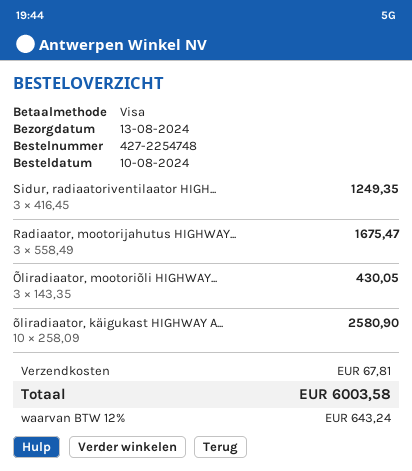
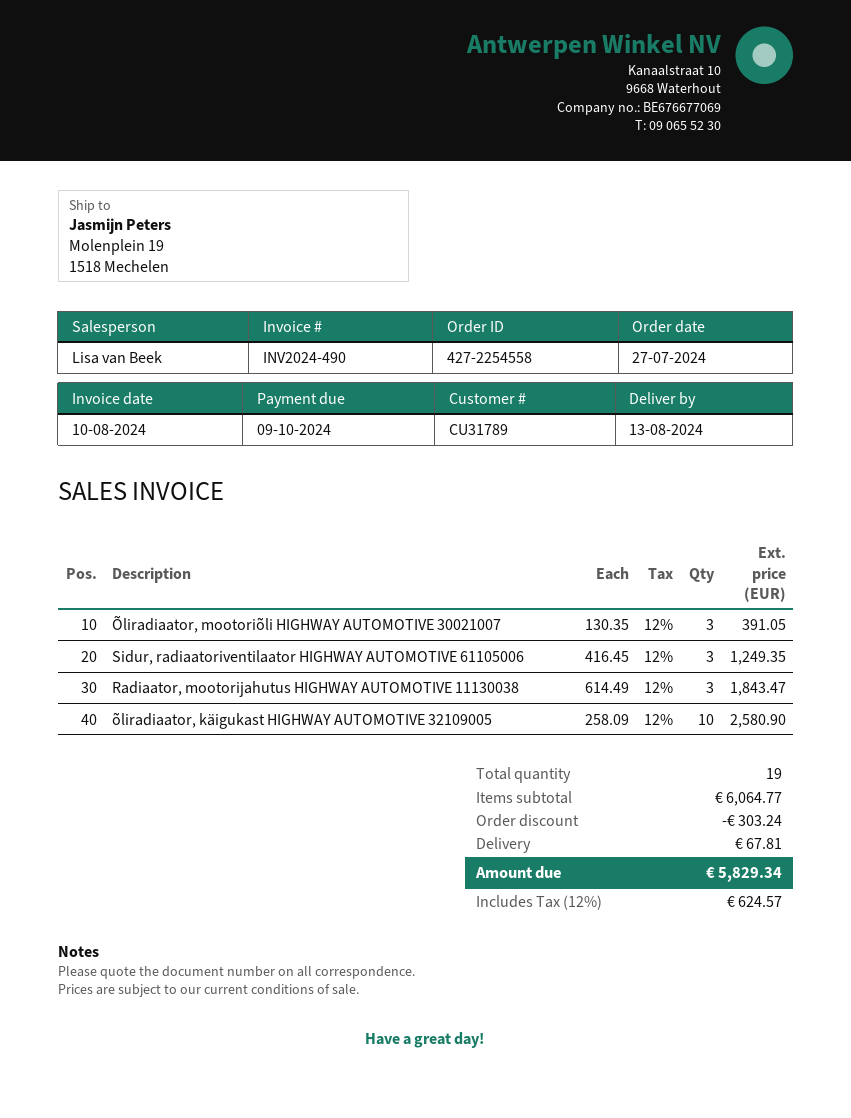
order number: 427-2254748 -> 427-2254558
order date: 2024-08-10 -> 2024-07-27
Radiaator, mootorijahutus HIGHWAY...: 3 x 558.49 = 1675.47 -> 3 x 614.49 = 1843.47
Õliradiaator, mootoriõli HIGHWAY...: 3 x 143.35 = 430.05 -> 3 x 130.35 = 391.05
discount: none -> 303.24
tax: 12% = 643.24 -> 12% = 624.57
total: 6003.58 -> 5829.34

